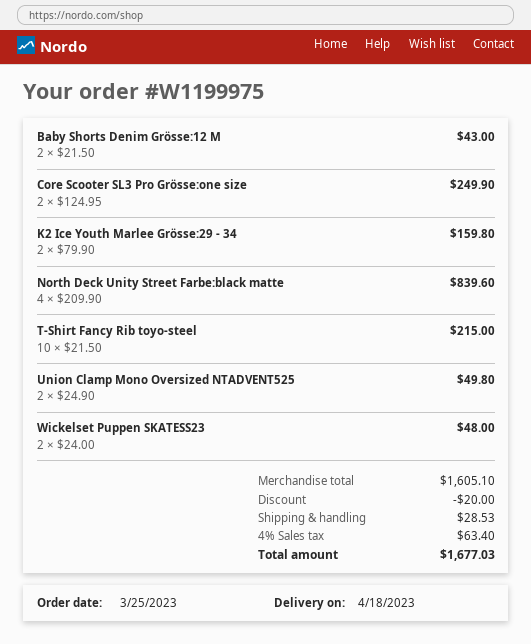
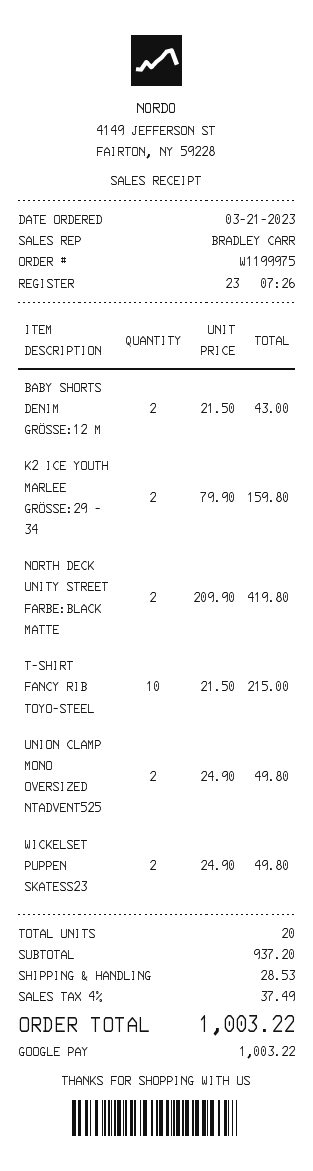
order date: 2023-03-25 -> 2023-03-21
Core Scooter SL3 Pro Grösse:one size: 2 x 124.95 = 249.90 -> none
North Deck Unity Street Farbe:black matte: 4 x 209.90 = 839.60 -> 2 x 209.90 = 419.80
Wickelset Puppen SKATESS23: 2 x 24.00 = 48.00 -> 2 x 24.90 = 49.80
subtotal: 1605.10 -> 937.20
discount: 20.00 -> none
tax: 4% = 63.40 -> 4% = 37.49
total: 1677.03 -> 1003.22

